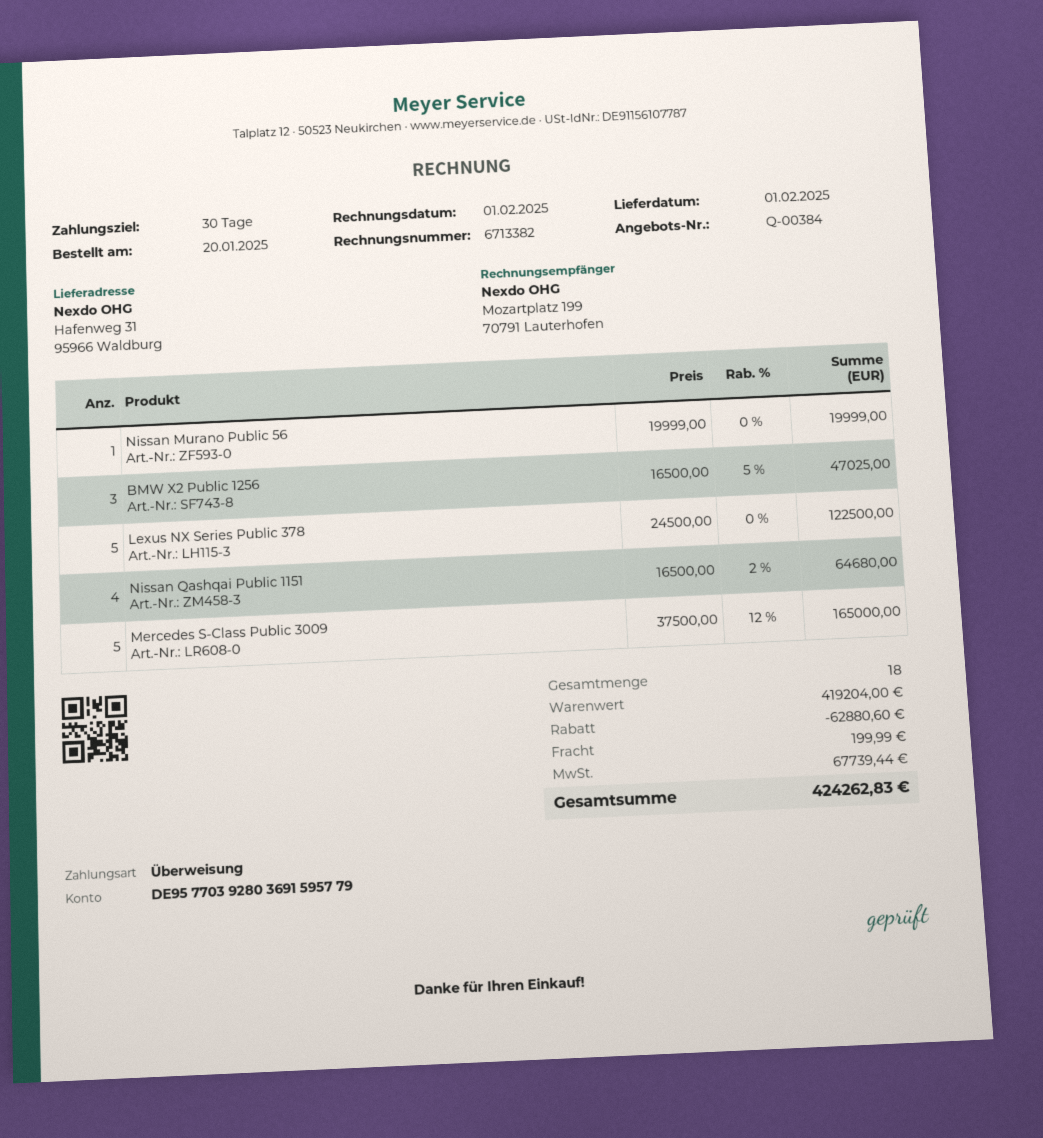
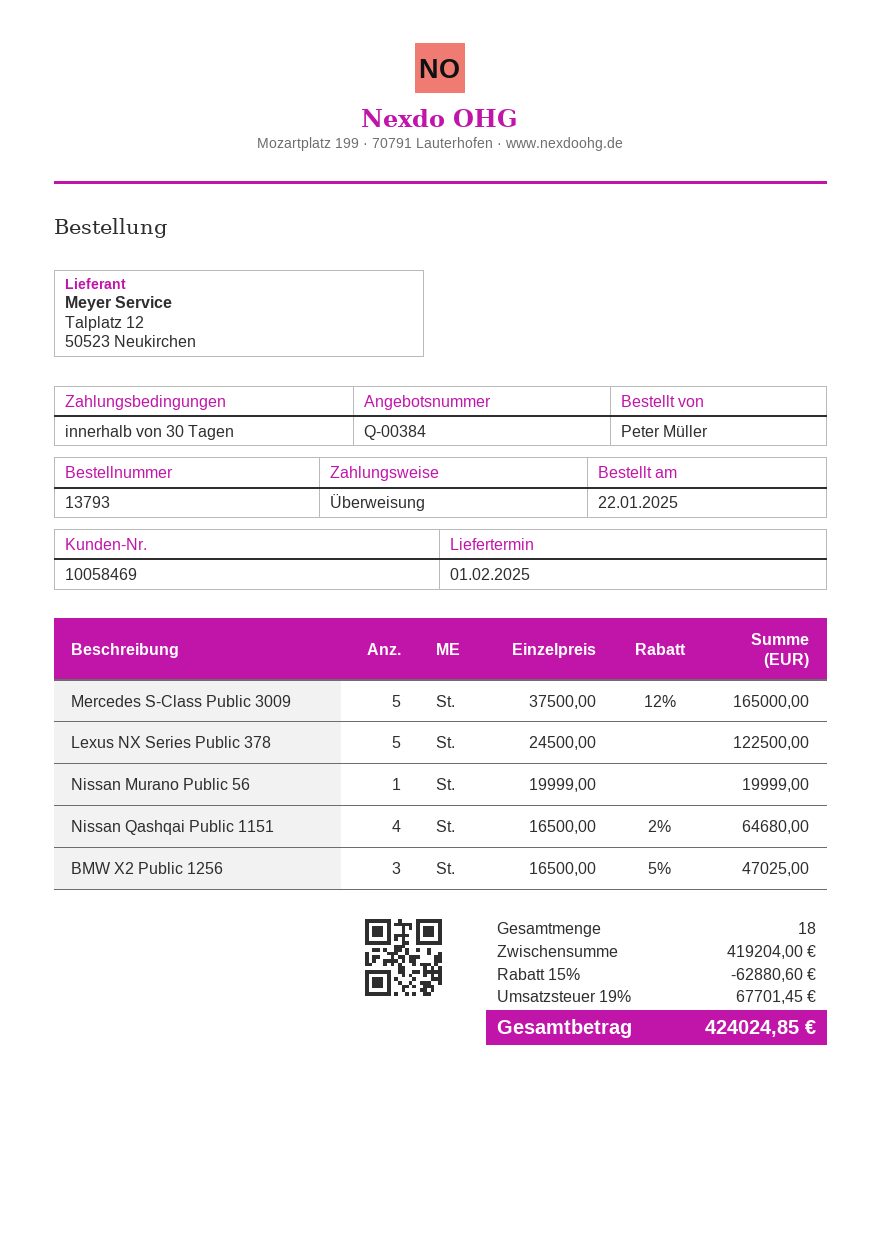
order date: 2025-01-20 -> 2025-01-22
shipping: 199.99 -> none
tax: 67739.44 -> 67701.45
total: 424262.83 -> 424024.85

